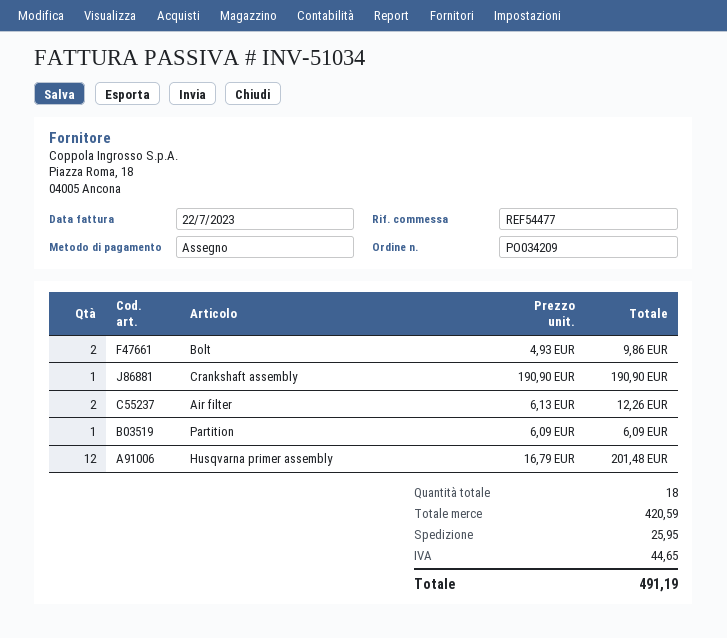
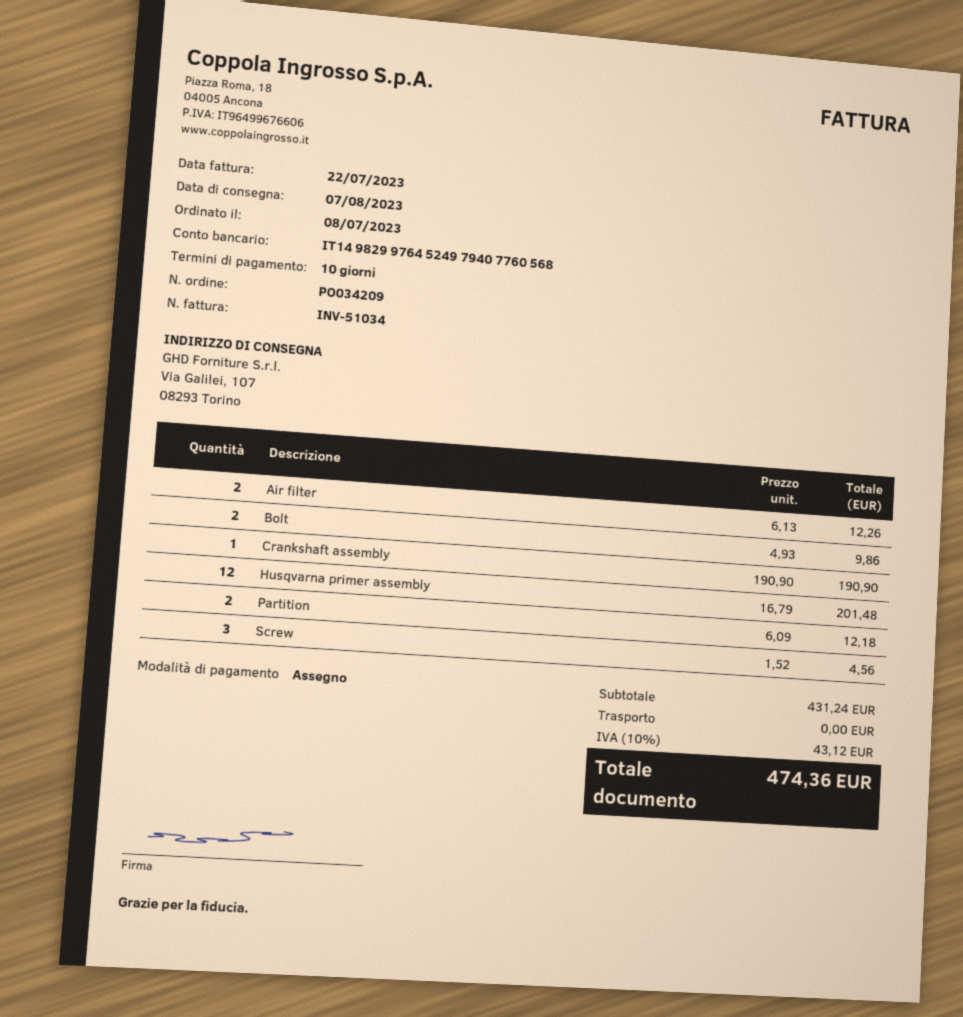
Partition: 1 x 6.09 = 6.09 -> 2 x 6.09 = 12.18
Screw: none -> 3 x 1.52 = 4.56
subtotal: 420.59 -> 431.24
shipping: 25.95 -> 0.00
tax: 44.65 -> 43.12
total: 491.19 -> 474.36

